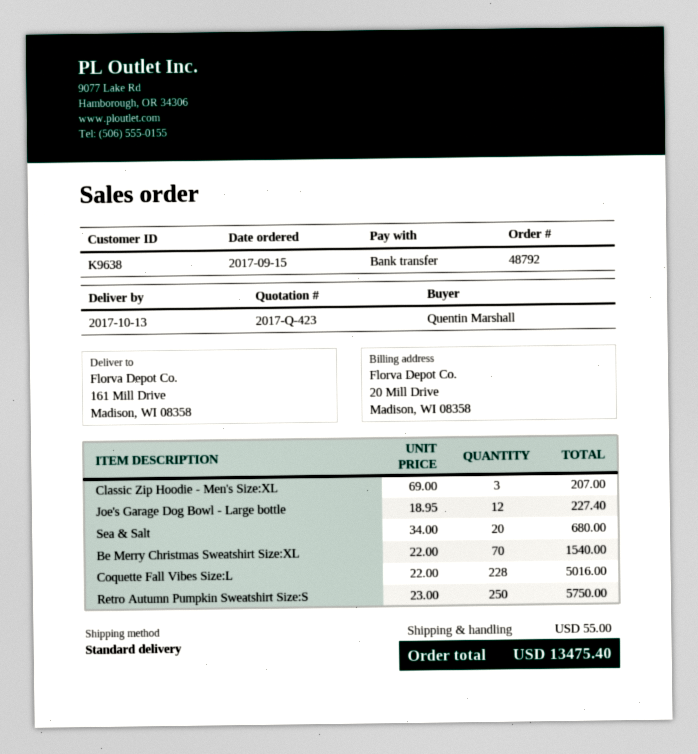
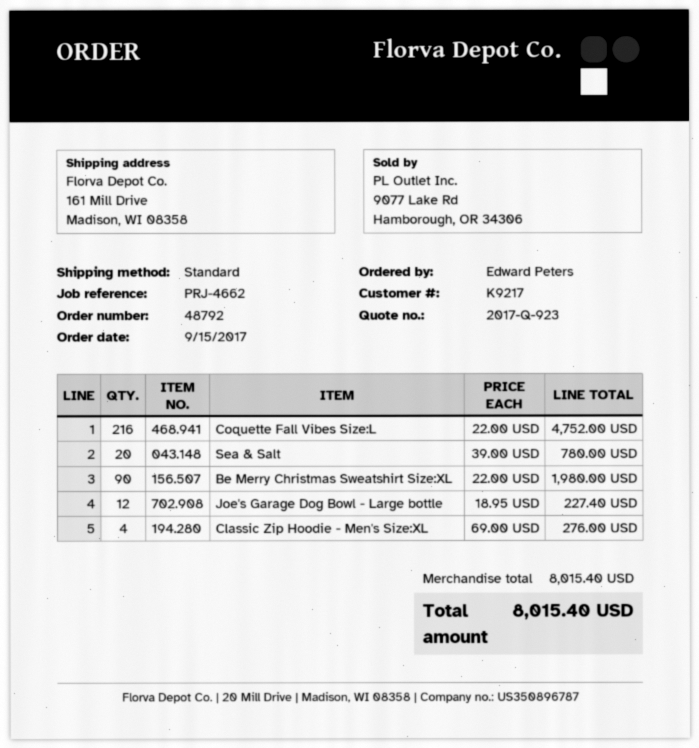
quote number: 2017-Q-423 -> 2017-Q-923
customer number: K9638 -> K9217
ordered by: Quentin Marshall -> Edward Peters
Classic Zip Hoodie - Men's Size:XL: 3 x 69.00 = 207.00 -> 4 x 69.00 = 276.00
Sea & Salt: 20 x 34.00 = 680.00 -> 20 x 39.00 = 780.00
Be Merry Christmas Sweatshirt Size:XL: 70 x 22.00 = 1540.00 -> 90 x 22.00 = 1980.00
Coquette Fall Vibes Size:L: 228 x 22.00 = 5016.00 -> 216 x 22.00 = 4752.00
Retro Autumn Pumpkin Sweatshirt Size:S: 250 x 23.00 = 5750.00 -> none
shipping: 55.00 -> none
total: 13475.40 -> 8015.40

